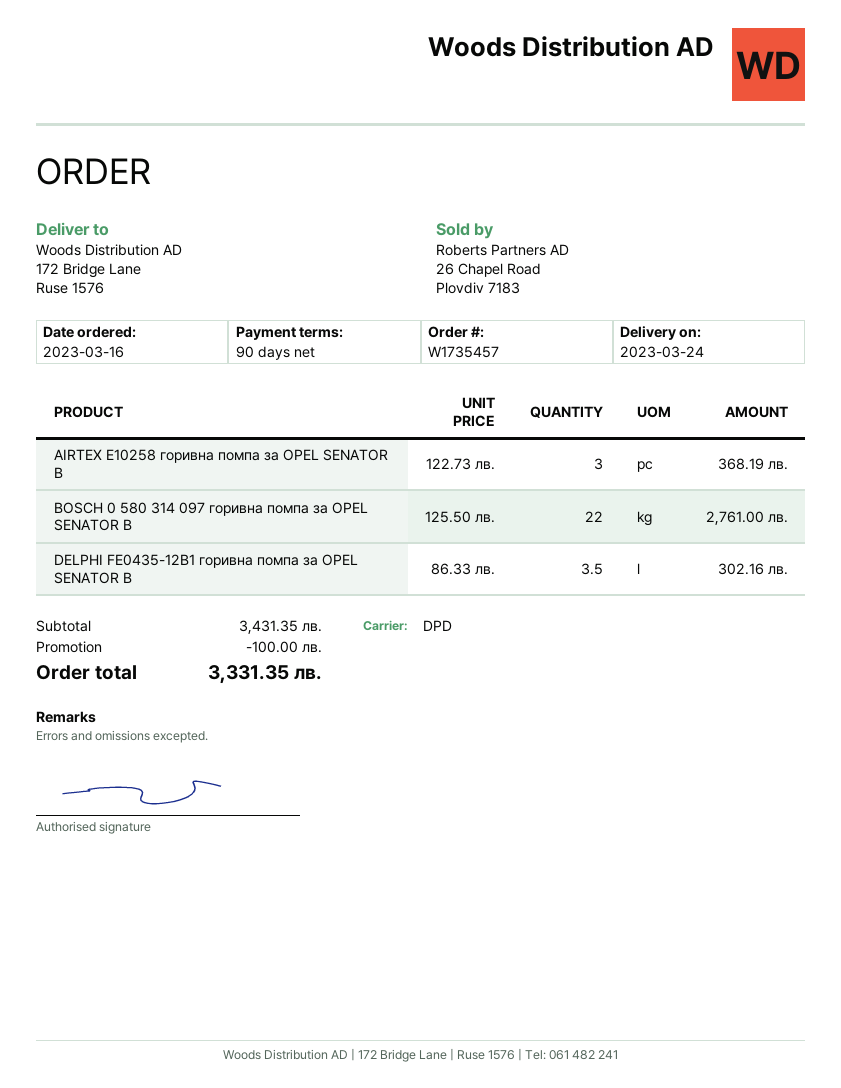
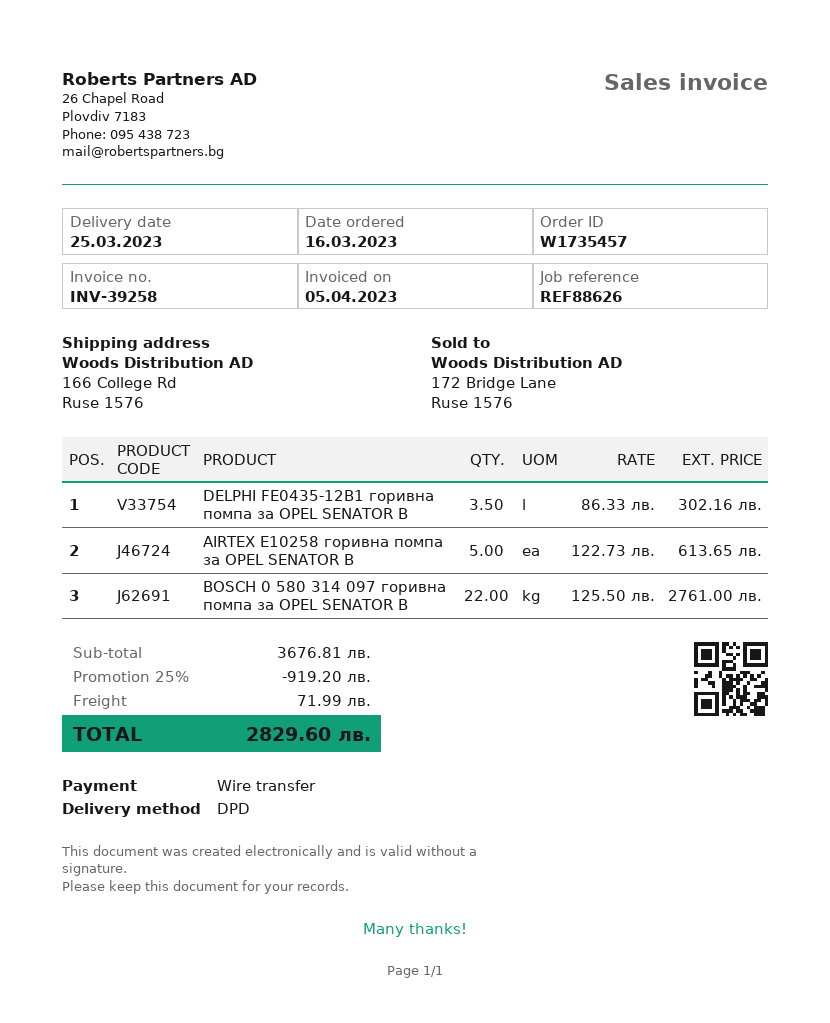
delivery date: 2023-03-24 -> 2023-03-25
ship to: 172 Bridge Lane, Ruse 1576 -> 166 College Rd, Ruse 1576
AIRTEX E10258 горивна помпа за OPEL SENATOR B: 3 x 122.73 = 368.19 -> 5 x 122.73 = 613.65
subtotal: 3431.35 -> 3676.81
discount: 100.00 -> 919.20
shipping: none -> 71.99
total: 3331.35 -> 2829.60

